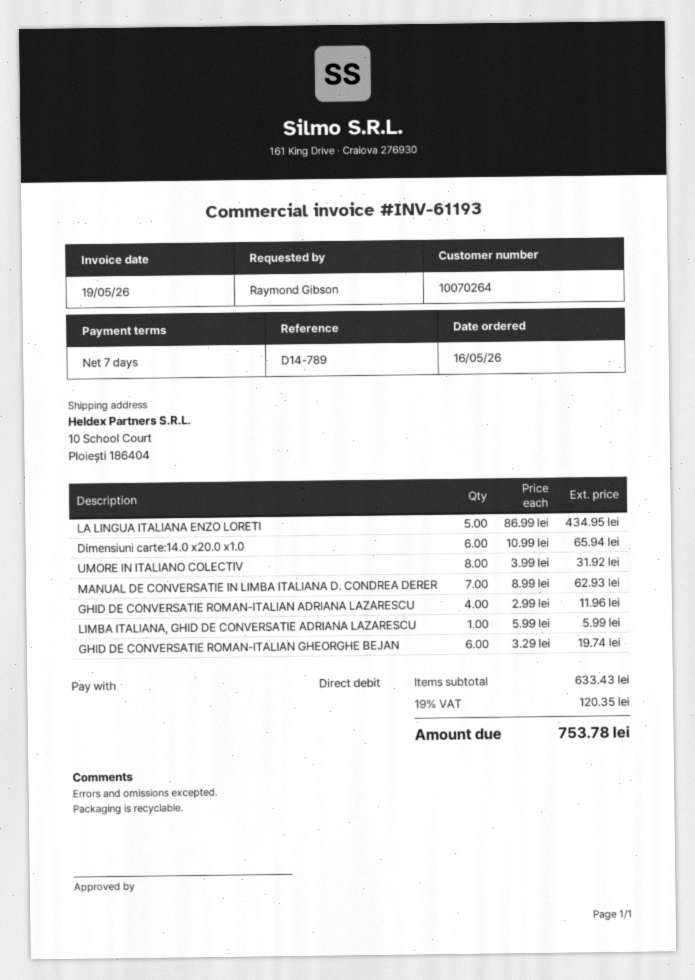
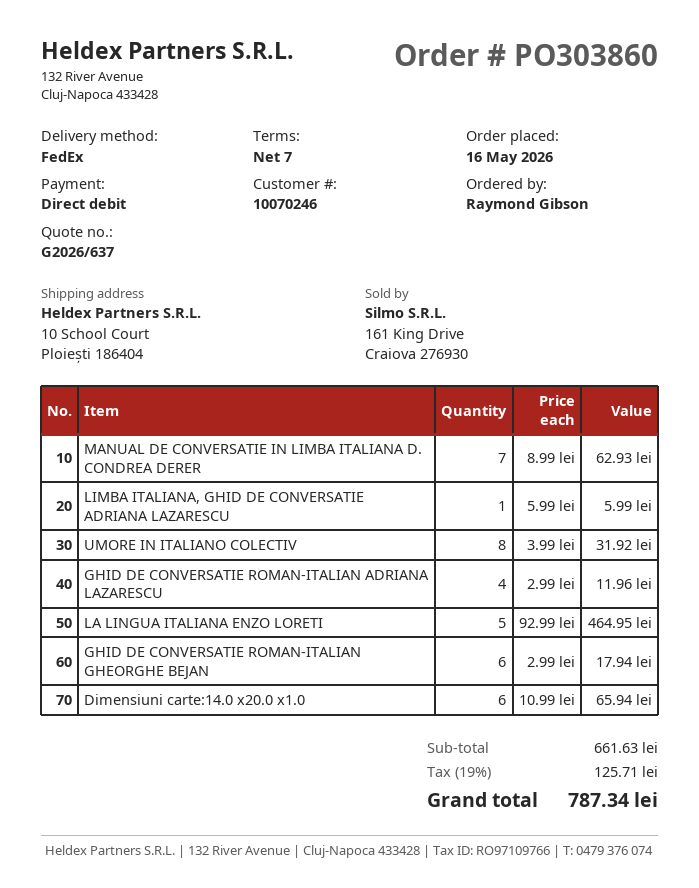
customer number: 10070264 -> 10070246
LA LINGUA ITALIANA ENZO LORETI: 5 x 86.99 = 434.95 -> 5 x 92.99 = 464.95
GHID DE CONVERSATIE ROMAN-ITALIAN GHEORGHE BEJAN: 6 x 3.29 = 19.74 -> 6 x 2.99 = 17.94
subtotal: 633.43 -> 661.63
tax: 19% = 120.35 -> 19% = 125.71
total: 753.78 -> 787.34

